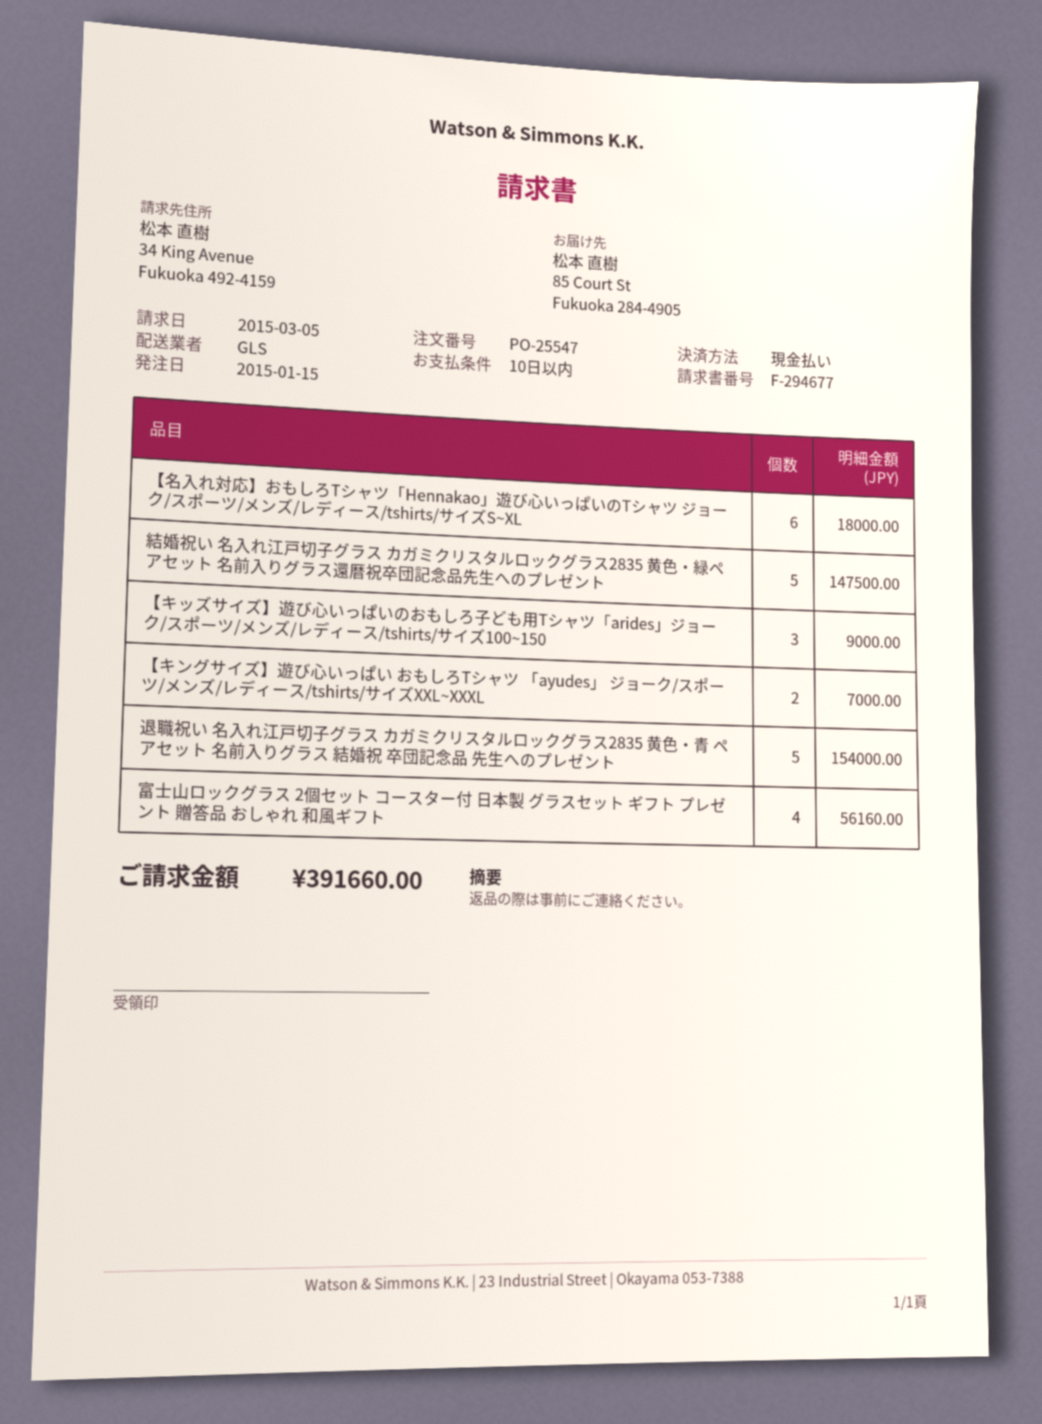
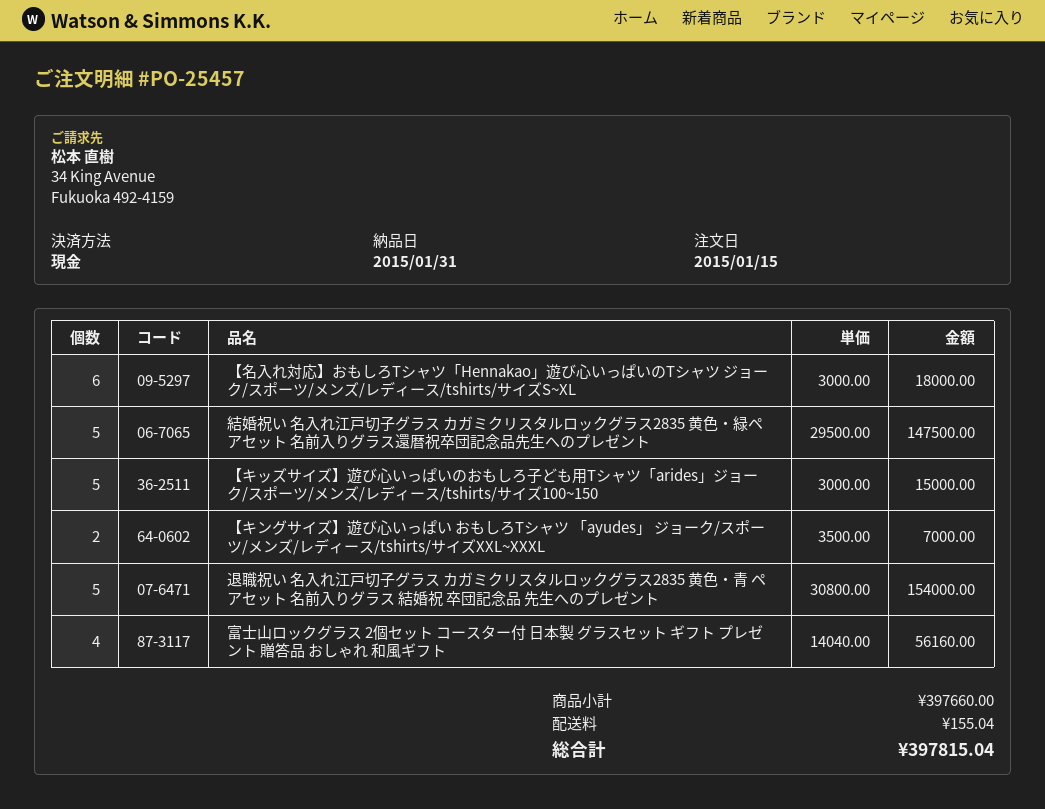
order number: PO-25547 -> PO-25457
【キッズサイズ】遊び心いっぱいのおもしろ子ども用Tシャツ「arides」ジョーク/スポーツ/メンズ/レディース/tshirts/サイズ100~150: 3 for 9000.00 -> 5 for 15000.00
shipping: none -> 155.04
total: 391660.00 -> 397815.04

